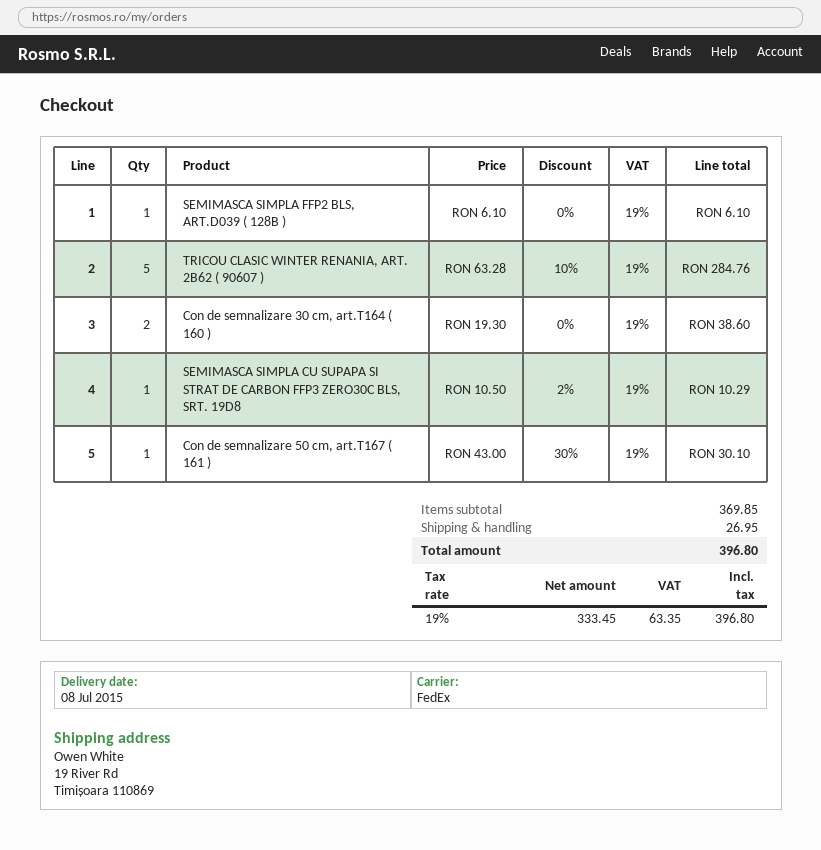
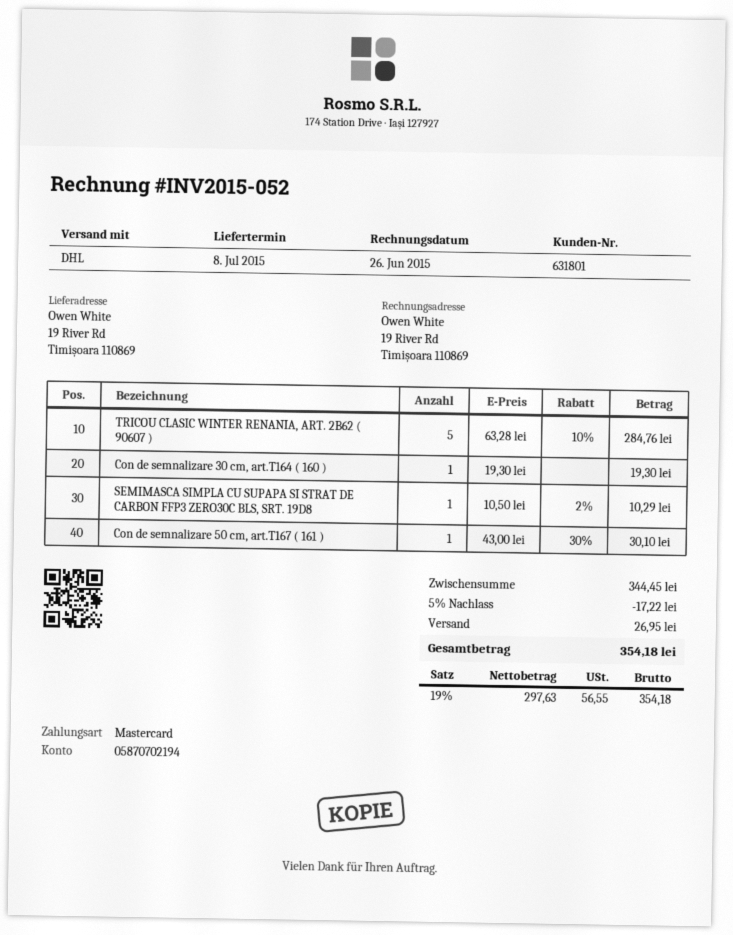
shipping method: FedEx -> DHL
SEMIMASCA SIMPLA FFP2 BLS, ART.D039 ( 128B ): 1 x 6.10 = 6.10 -> none
Con de semnalizare 30 cm, art.T164 ( 160 ): 2 x 19.30 = 38.60 -> 1 x 19.30 = 19.30
subtotal: 369.85 -> 344.45
discount: none -> 5% = 17.22
net: 333.45 -> 297.63
tax: 19% = 63.35 -> 19% = 56.55
total: 396.80 -> 354.18

